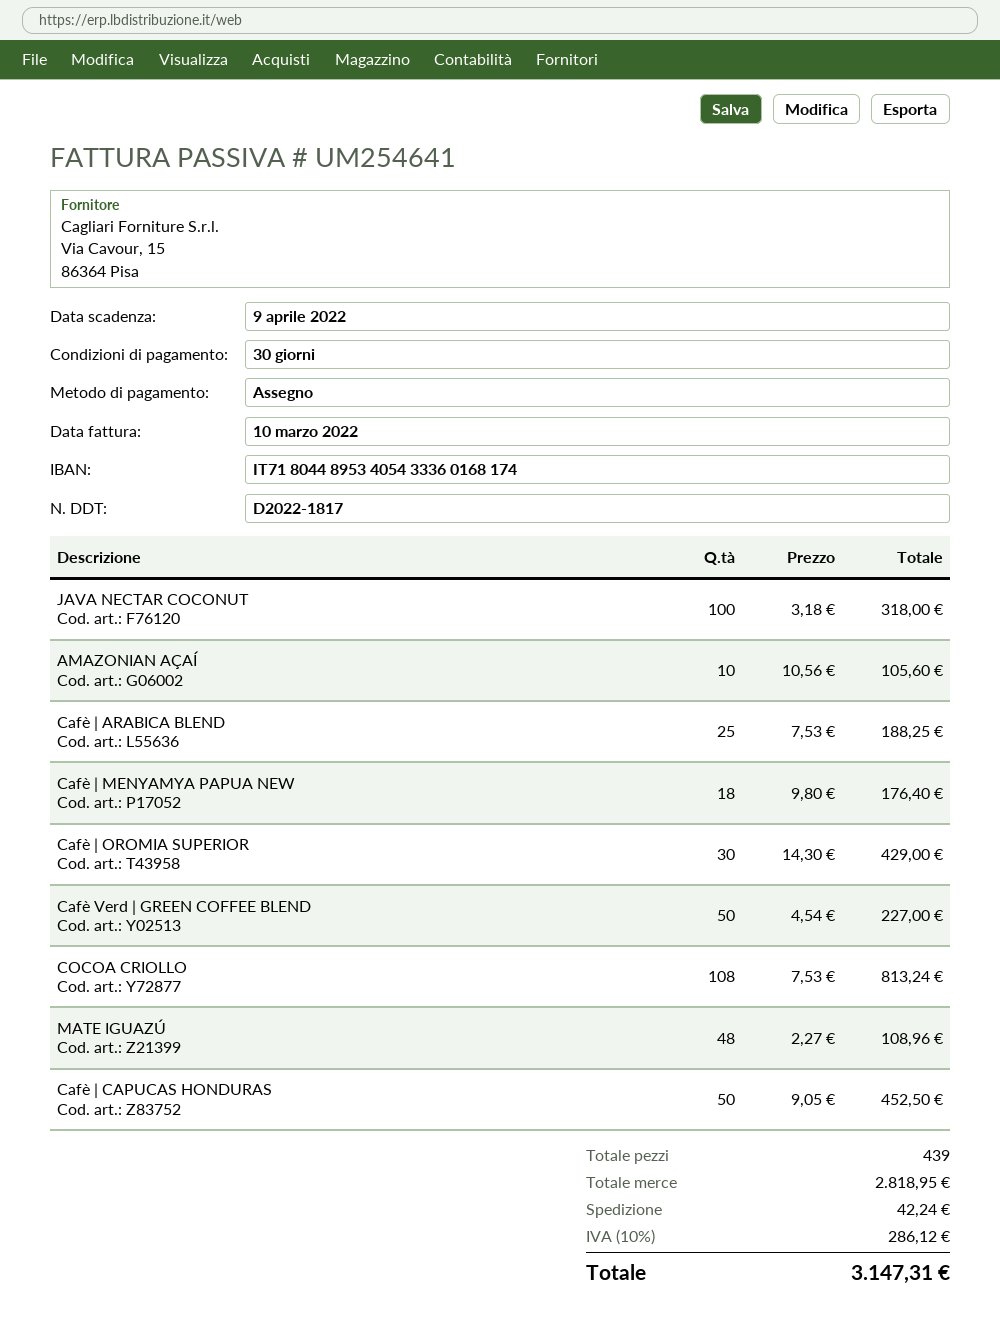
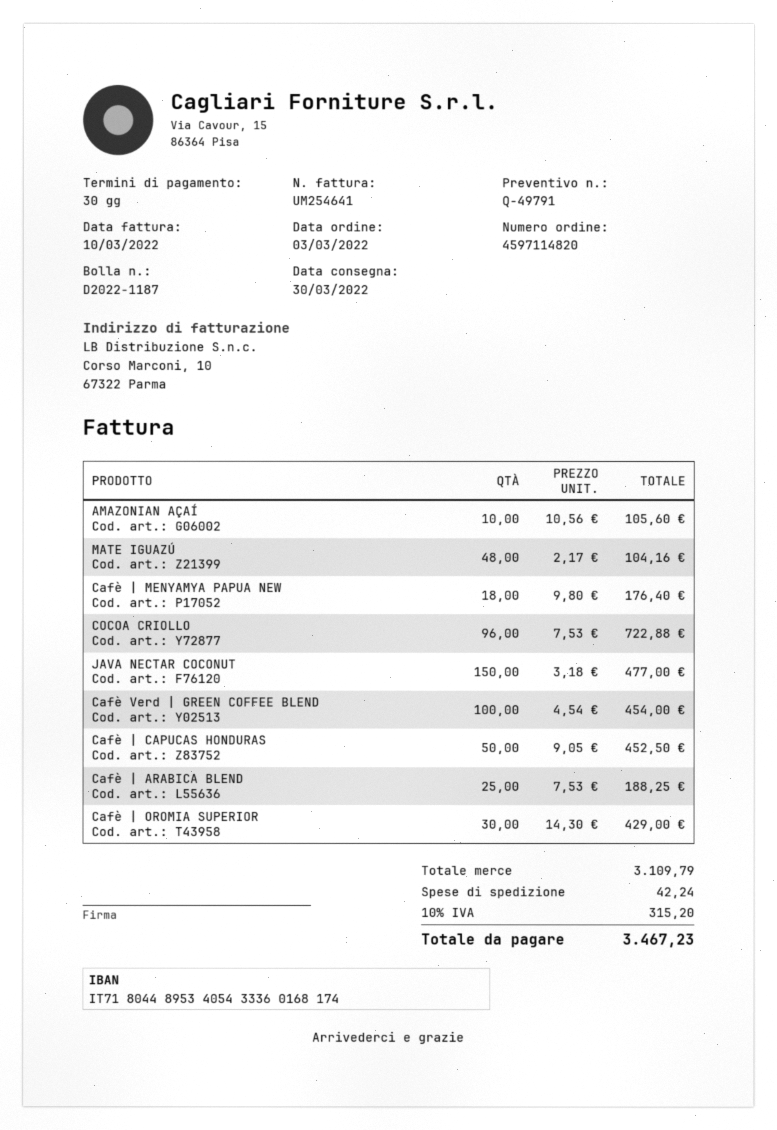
delivery note number: D2022-1817 -> D2022-1187
JAVA NECTAR COCONUT: 100 x 3.18 = 318.00 -> 150 x 3.18 = 477.00
Cafè Verd | GREEN COFFEE BLEND: 50 x 4.54 = 227.00 -> 100 x 4.54 = 454.00
COCOA CRIOLLO: 108 x 7.53 = 813.24 -> 96 x 7.53 = 722.88
MATE IGUAZÚ: 48 x 2.27 = 108.96 -> 48 x 2.17 = 104.16
subtotal: 2818.95 -> 3109.79
tax: 10% = 286.12 -> 10% = 315.20
total: 3147.31 -> 3467.23

